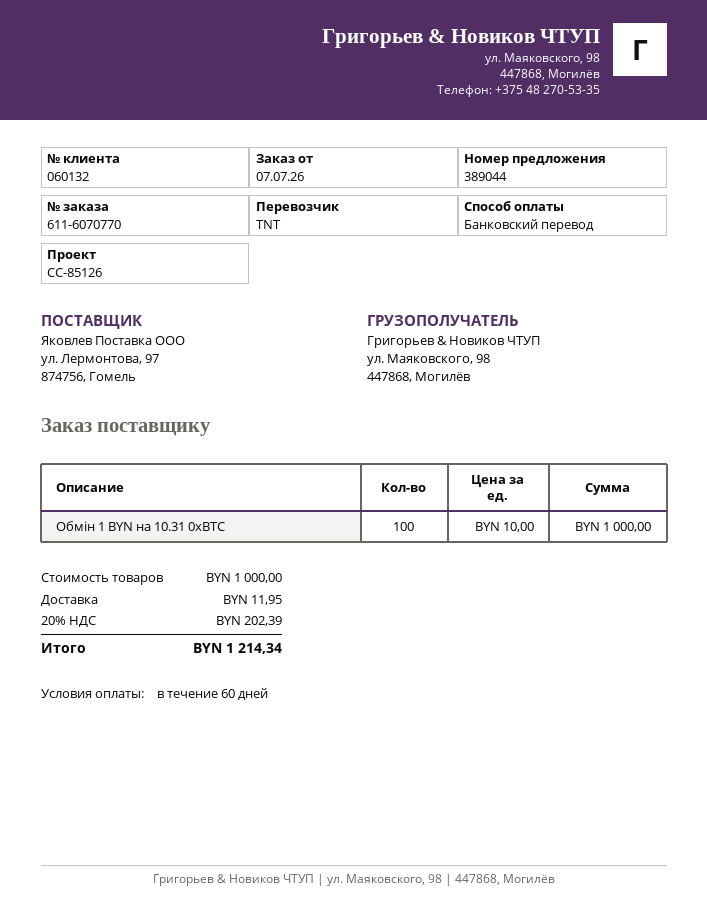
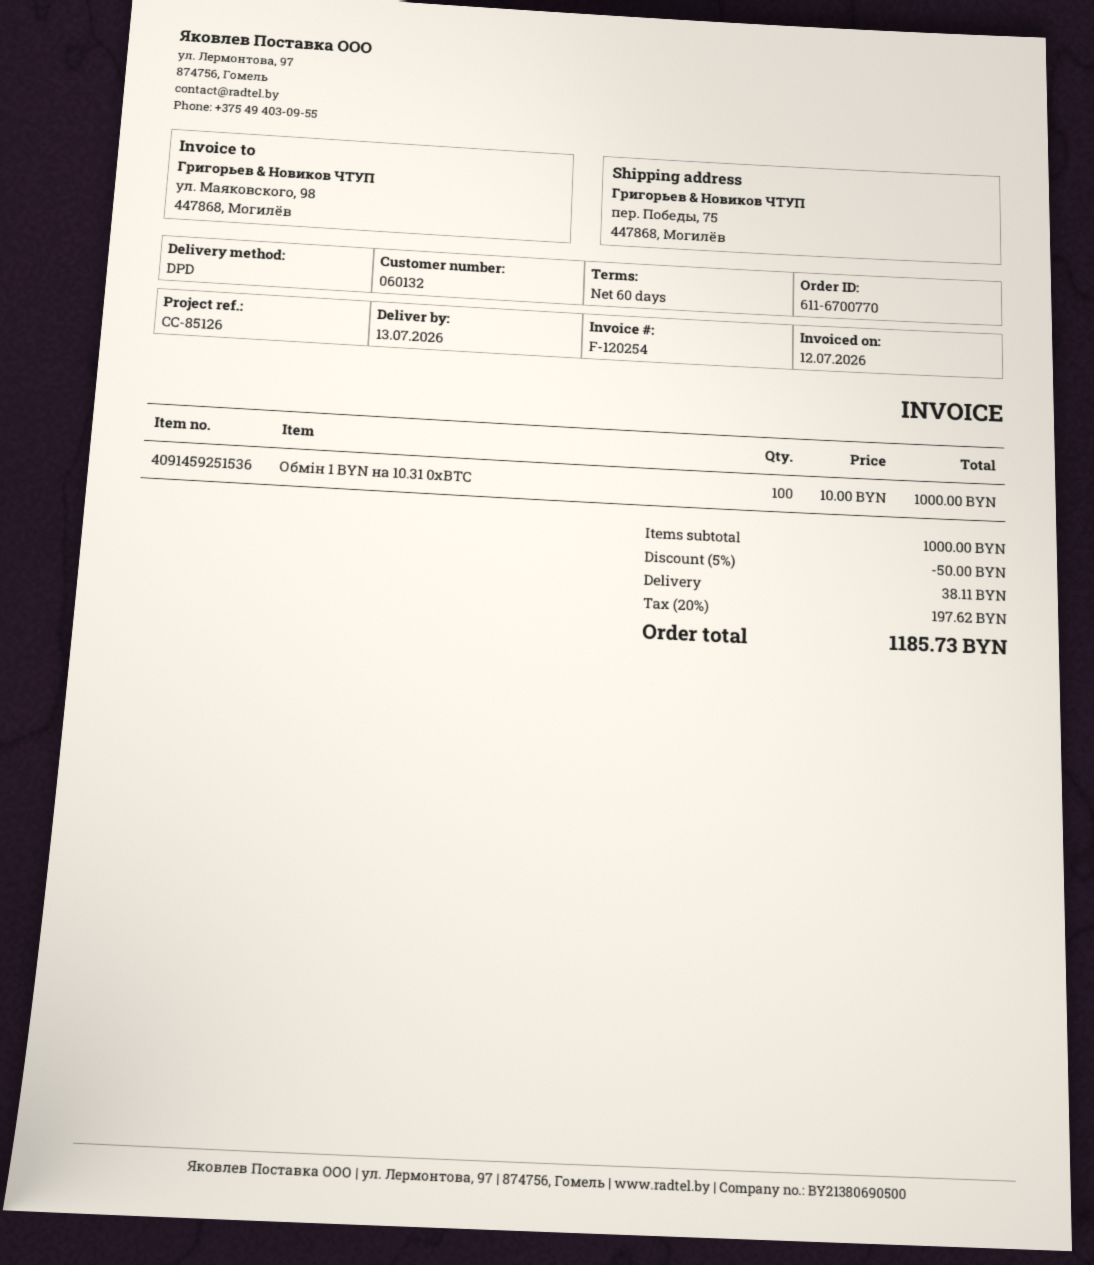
order number: 611-6070770 -> 611-6700770
shipping method: TNT -> DPD
ship to: ул. Маяковского, 98, 447868, Могилёв -> пер. Победы, 75, 447868, Могилёв
discount: none -> 5% = 50.00
shipping: 11.95 -> 38.11
tax: 20% = 202.39 -> 20% = 197.62
total: 1214.34 -> 1185.73

